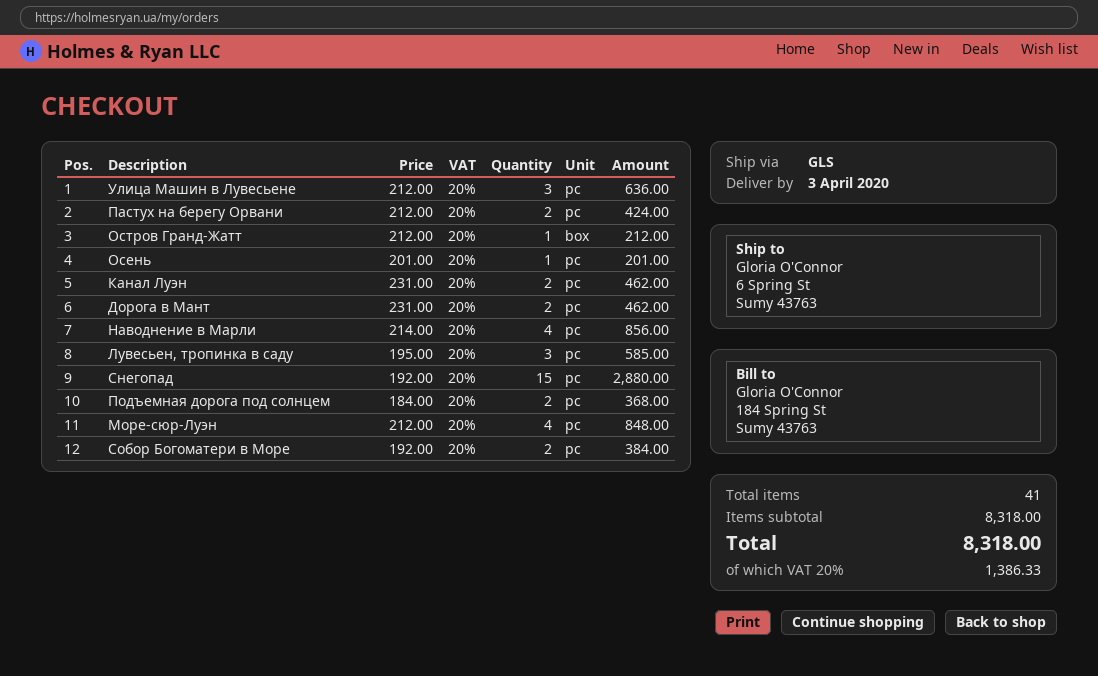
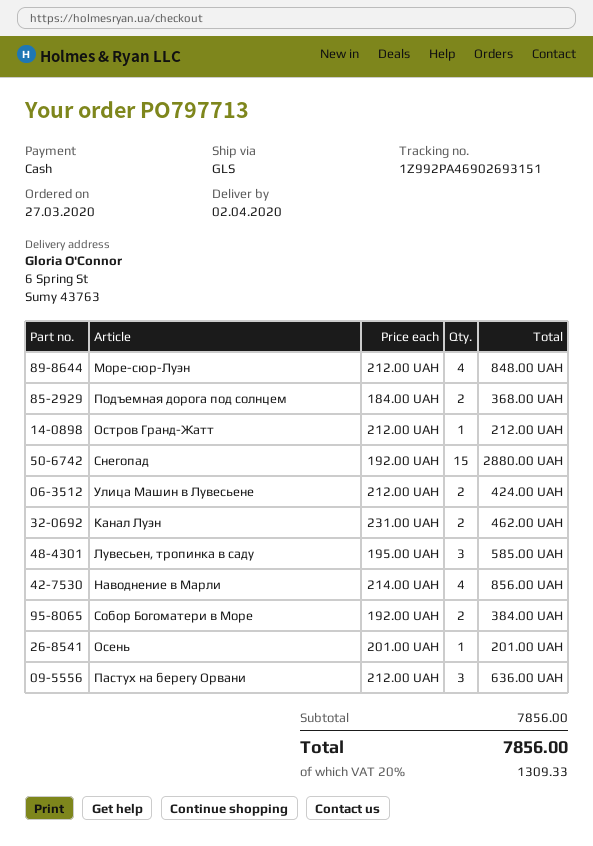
delivery date: 2020-04-03 -> 2020-04-02
Улица Машин в Лувесьене: 3 x 212.00 = 636.00 -> 2 x 212.00 = 424.00
Пастух на берегу Орвани: 2 x 212.00 = 424.00 -> 3 x 212.00 = 636.00
Дорога в Мант: 2 x 231.00 = 462.00 -> none
subtotal: 8318.00 -> 7856.00
tax: 20% = 1386.33 -> 20% = 1309.33
total: 8318.00 -> 7856.00

